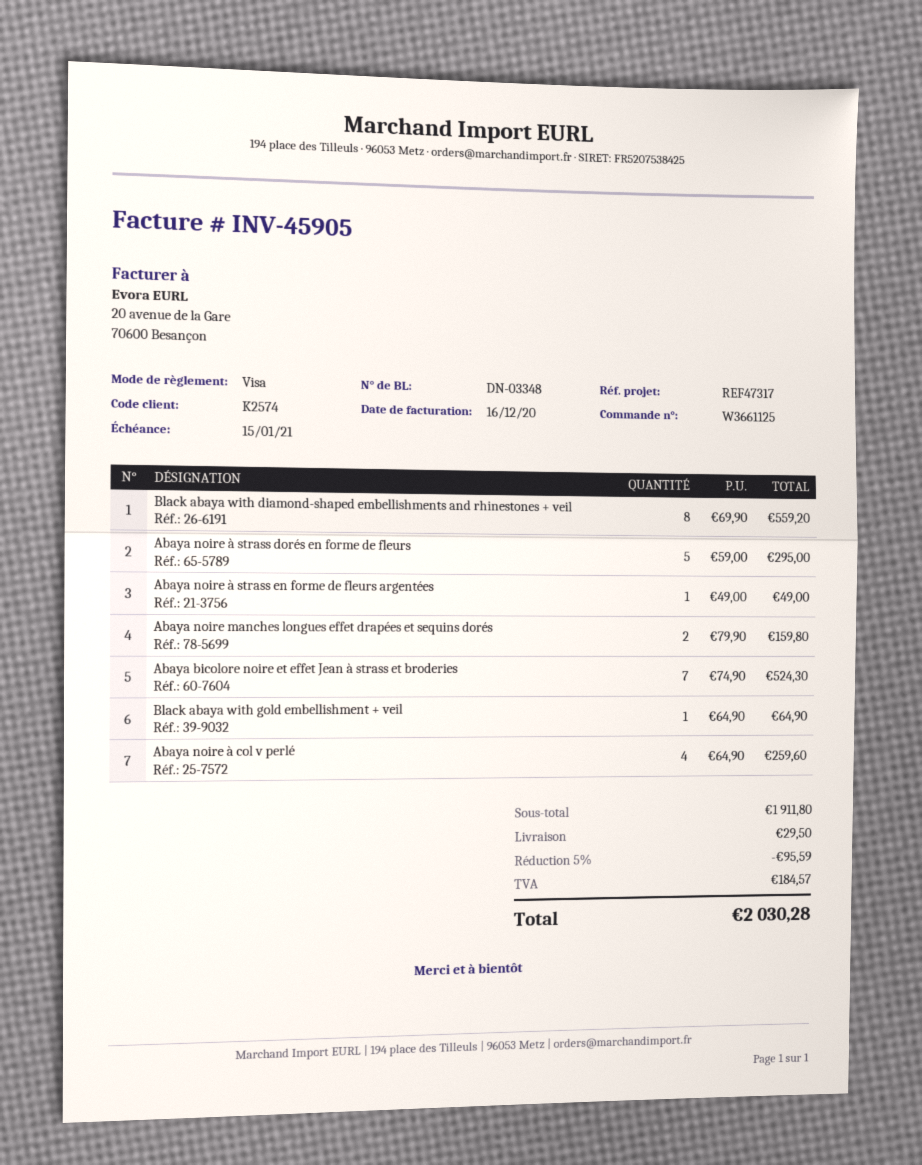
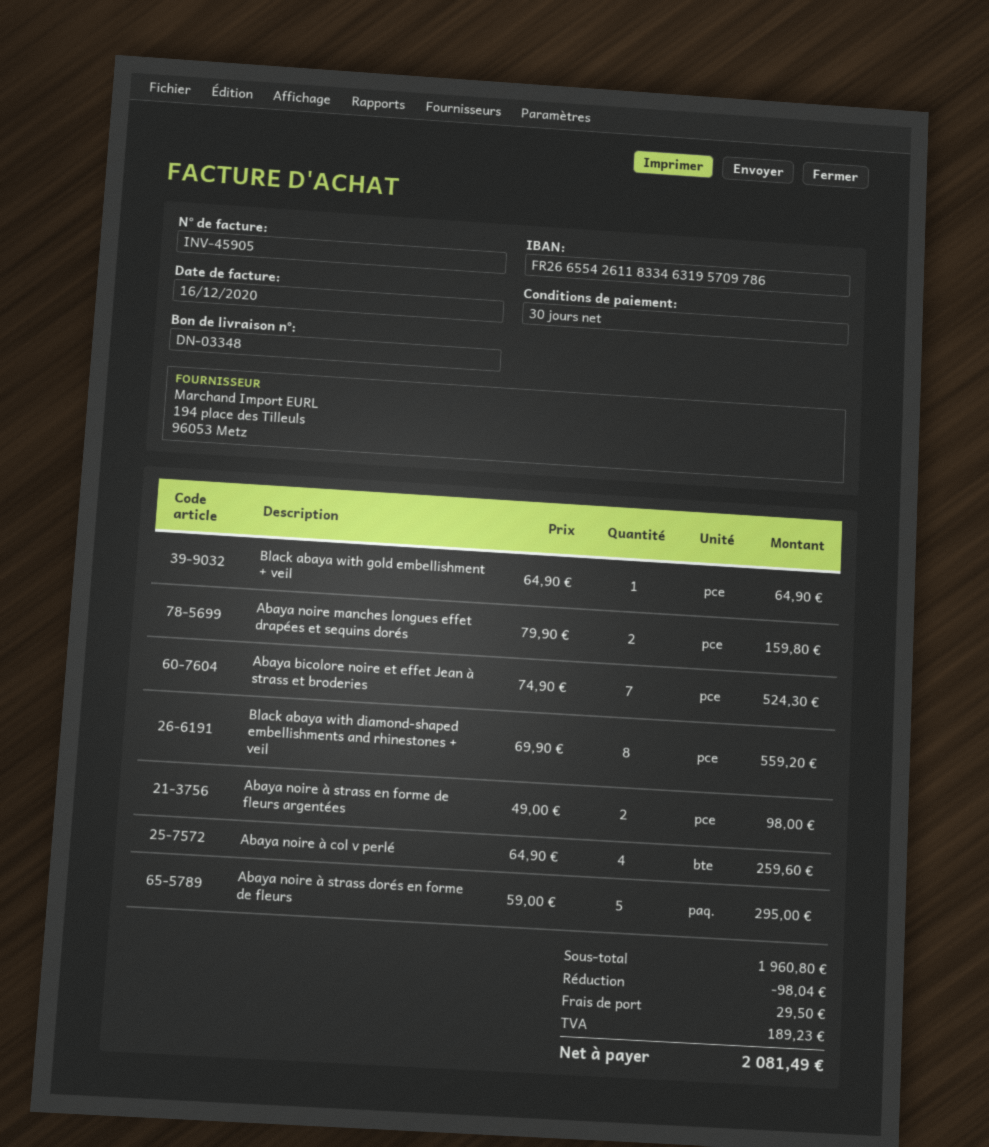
Abaya noire à strass en forme de fleurs argentées: 1 x 49.00 = 49.00 -> 2 x 49.00 = 98.00
subtotal: 1911.80 -> 1960.80
discount: 95.59 -> 98.04
tax: 184.57 -> 189.23
total: 2030.28 -> 2081.49

